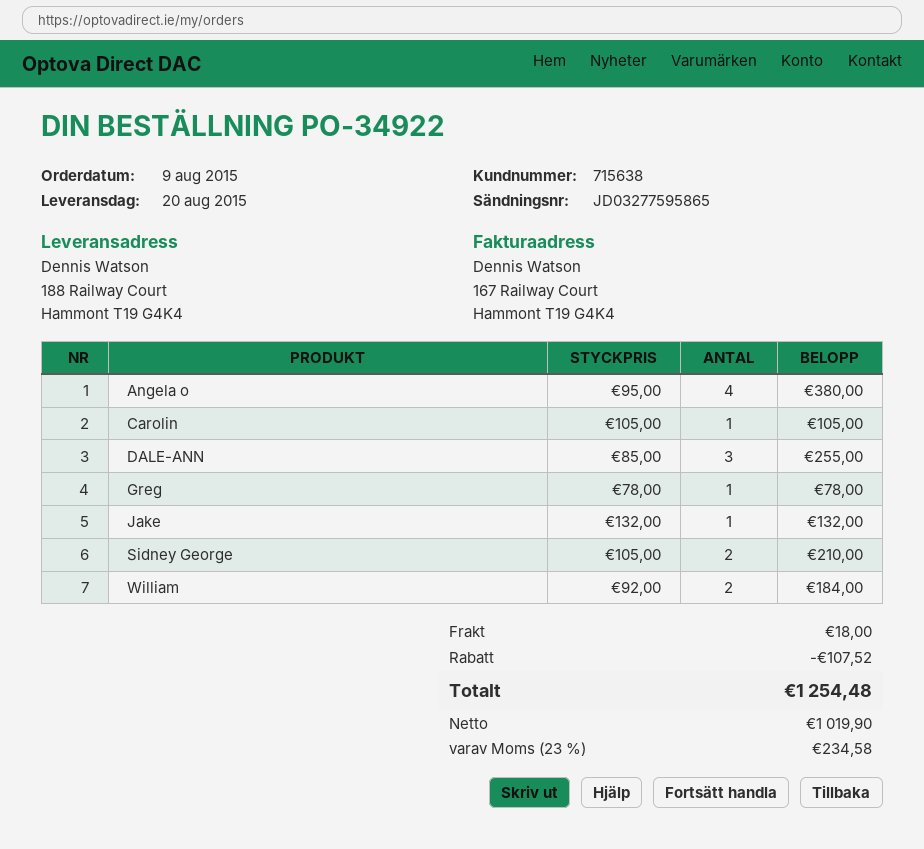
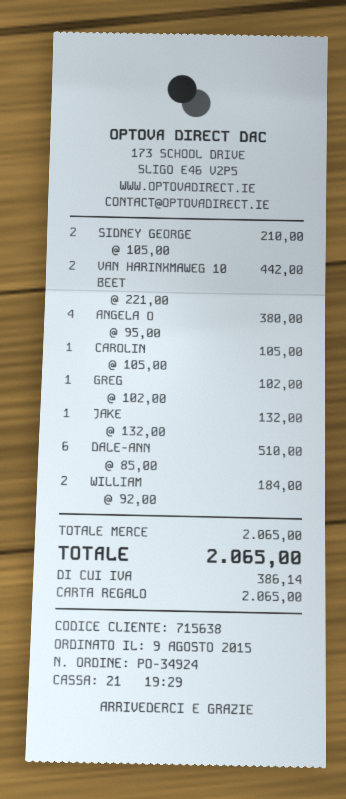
order number: PO-34922 -> PO-34924
DALE-ANN: 3 x 85.00 = 255.00 -> 6 x 85.00 = 510.00
Greg: 1 x 78.00 = 78.00 -> 1 x 102.00 = 102.00
VAN HARINXMAWEG 10 BEET: none -> 2 x 221.00 = 442.00
discount: 107.52 -> none
shipping: 18.00 -> none
tax: 234.58 -> 386.14
total: 1254.48 -> 2065.00

